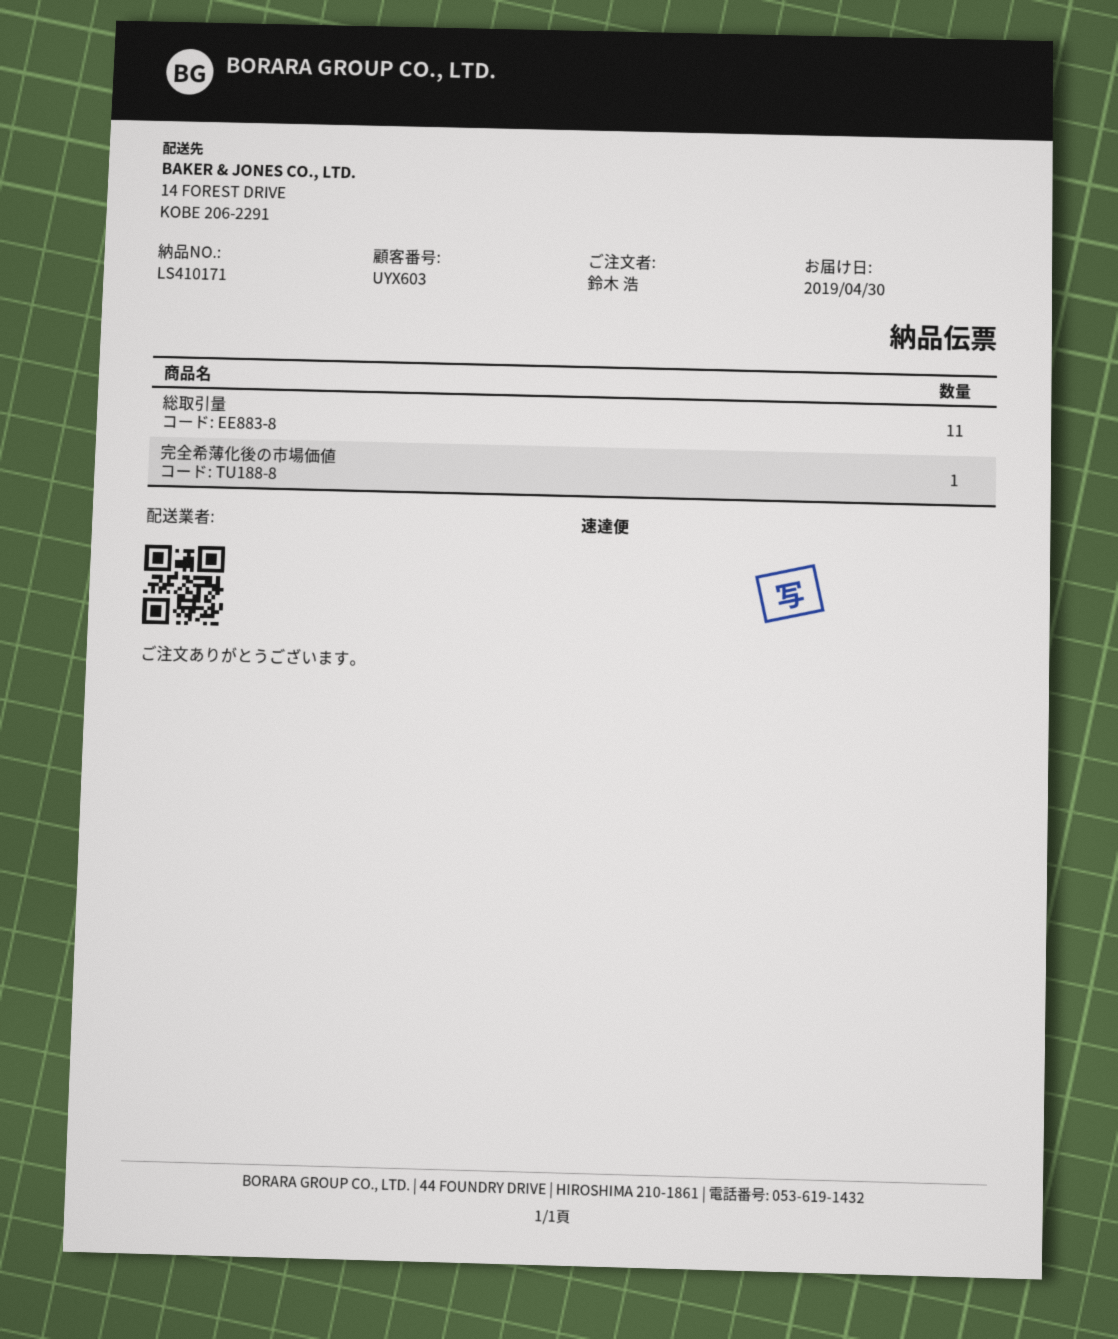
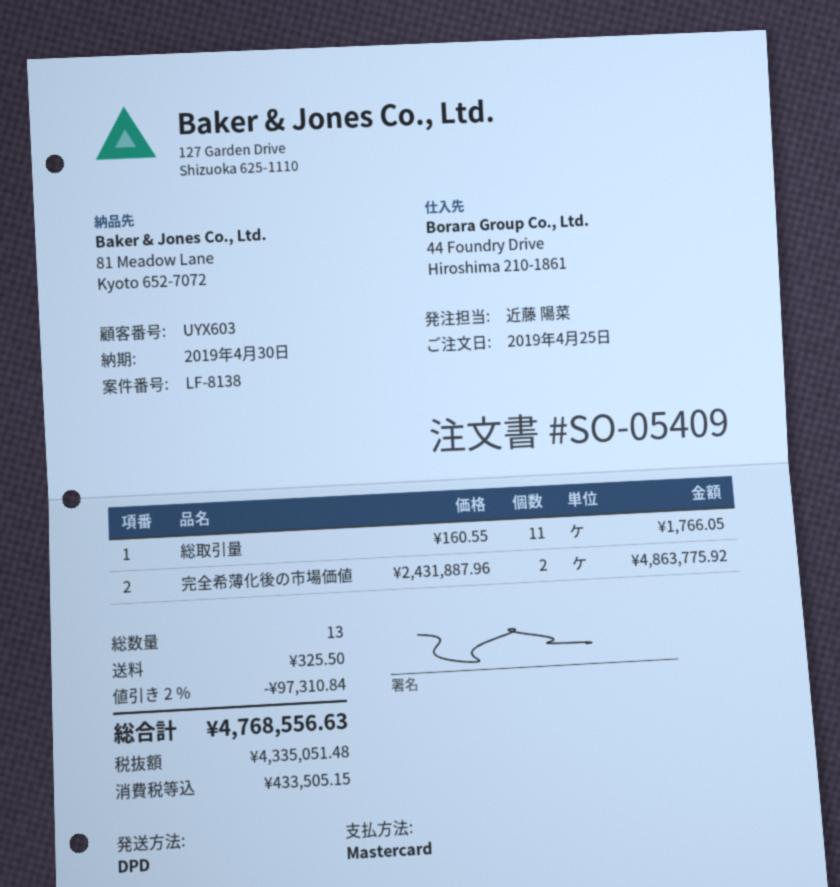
ordered by: 鈴木 浩 -> 近藤 陽菜
shipping method: express -> DPD
ship to: 14 FOREST DRIVE, KOBE 206-2291 -> 81 Meadow Lane, Kyoto 652-7072
完全希薄化後の市場価値: 1 -> 2

